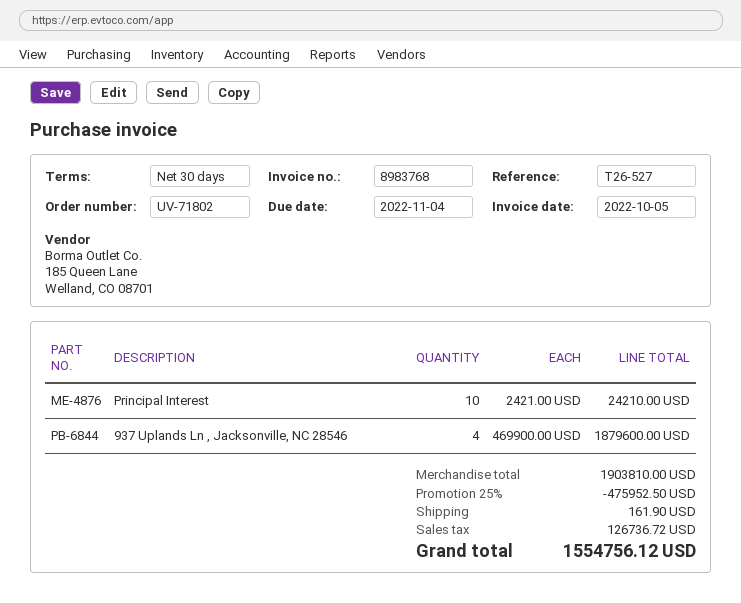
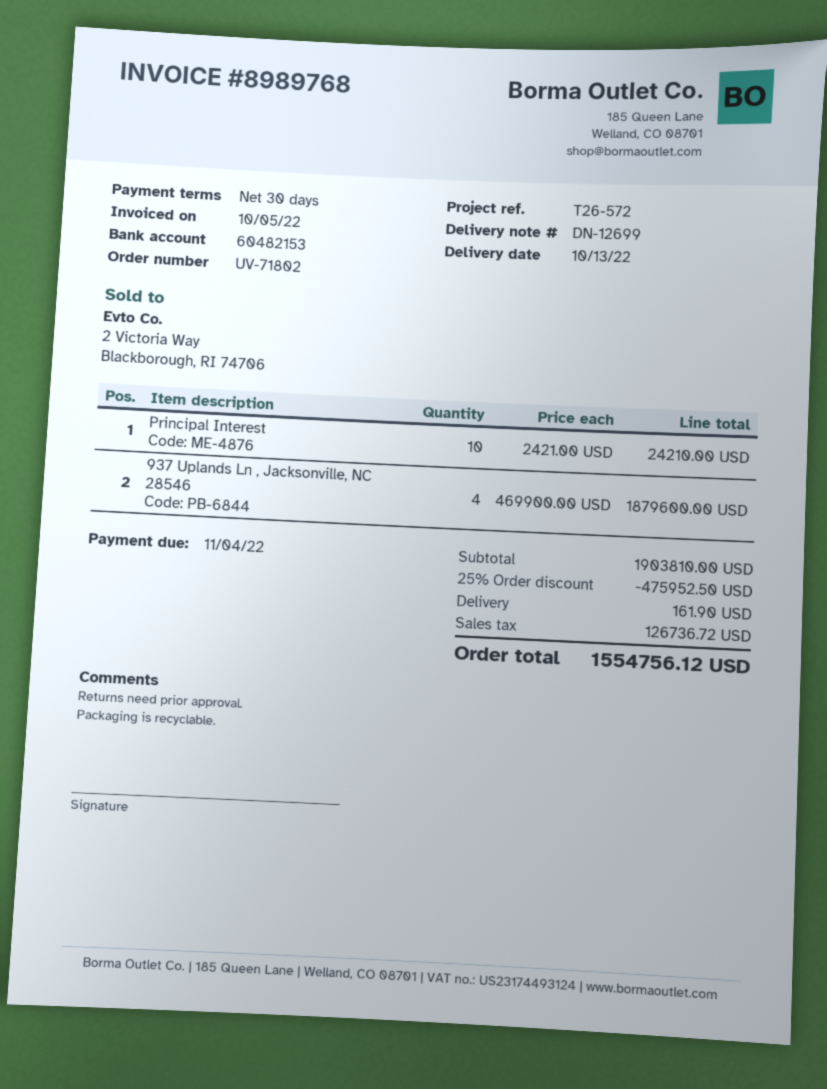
invoice number: 8983768 -> 8989768
reference: T26-527 -> T26-572

